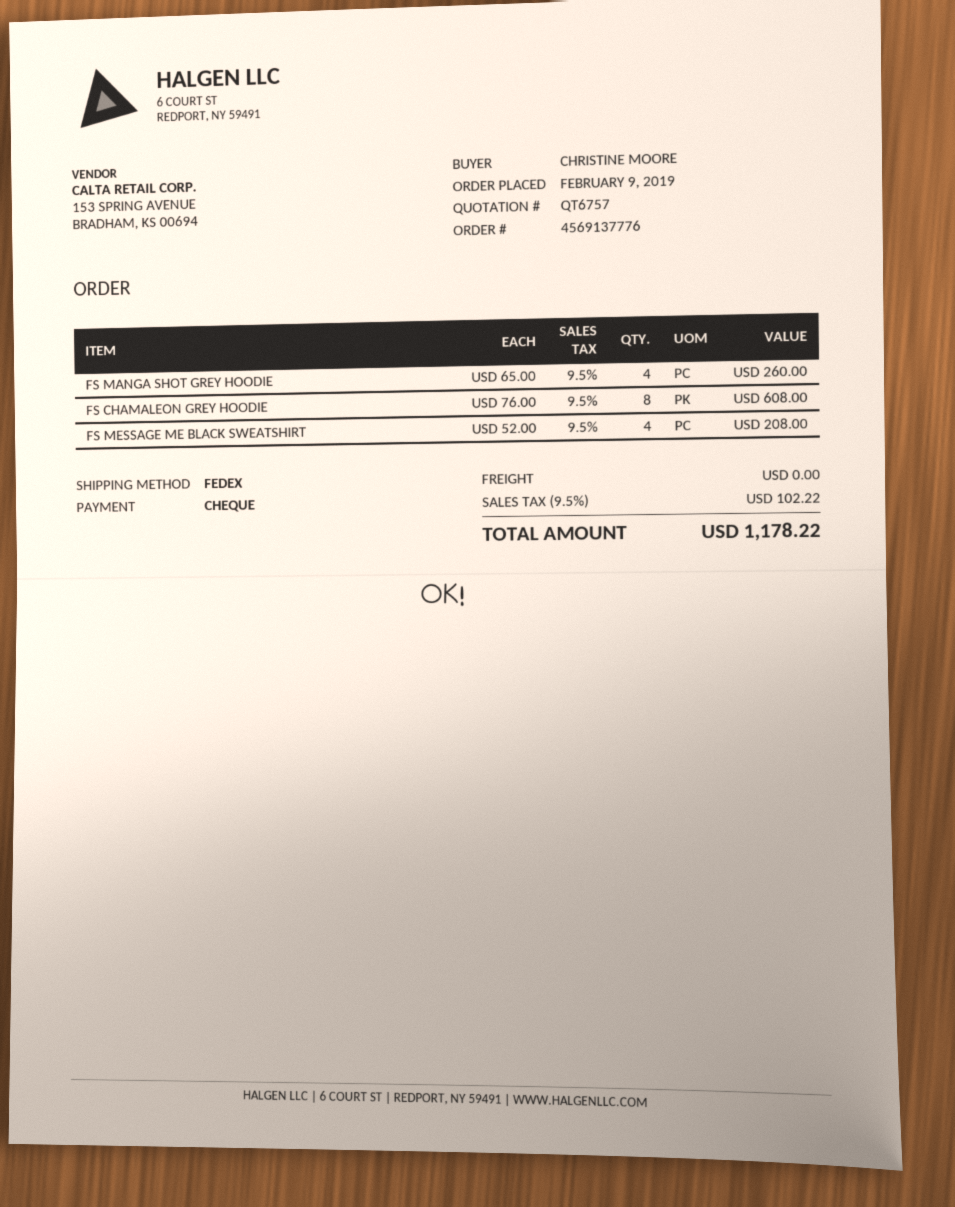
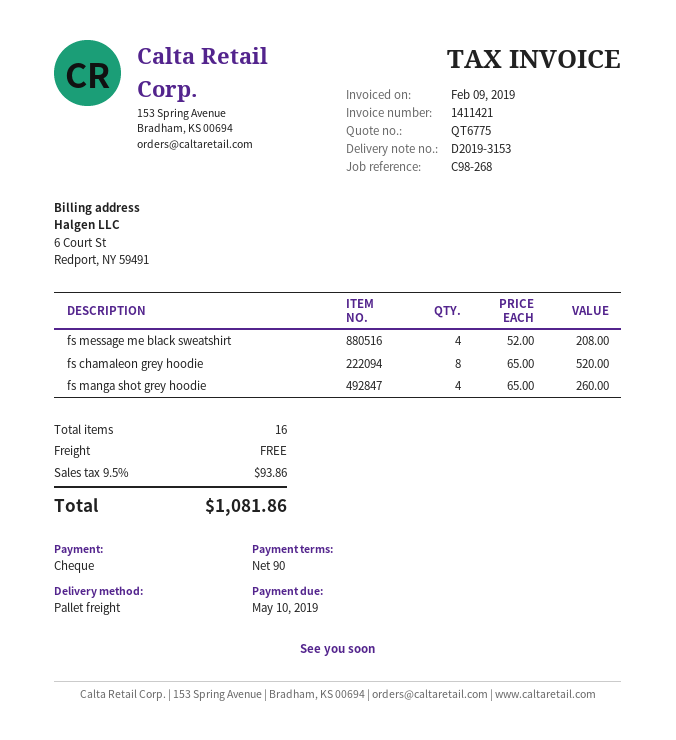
quote number: QT6757 -> QT6775
shipping method: FedEx -> pallet freight
FS CHAMALEON GREY HOODIE: 8 x 76.00 = 608.00 -> 8 x 65.00 = 520.00
tax: 9.5% = 102.22 -> 9.5% = 93.86
total: 1178.22 -> 1081.86

